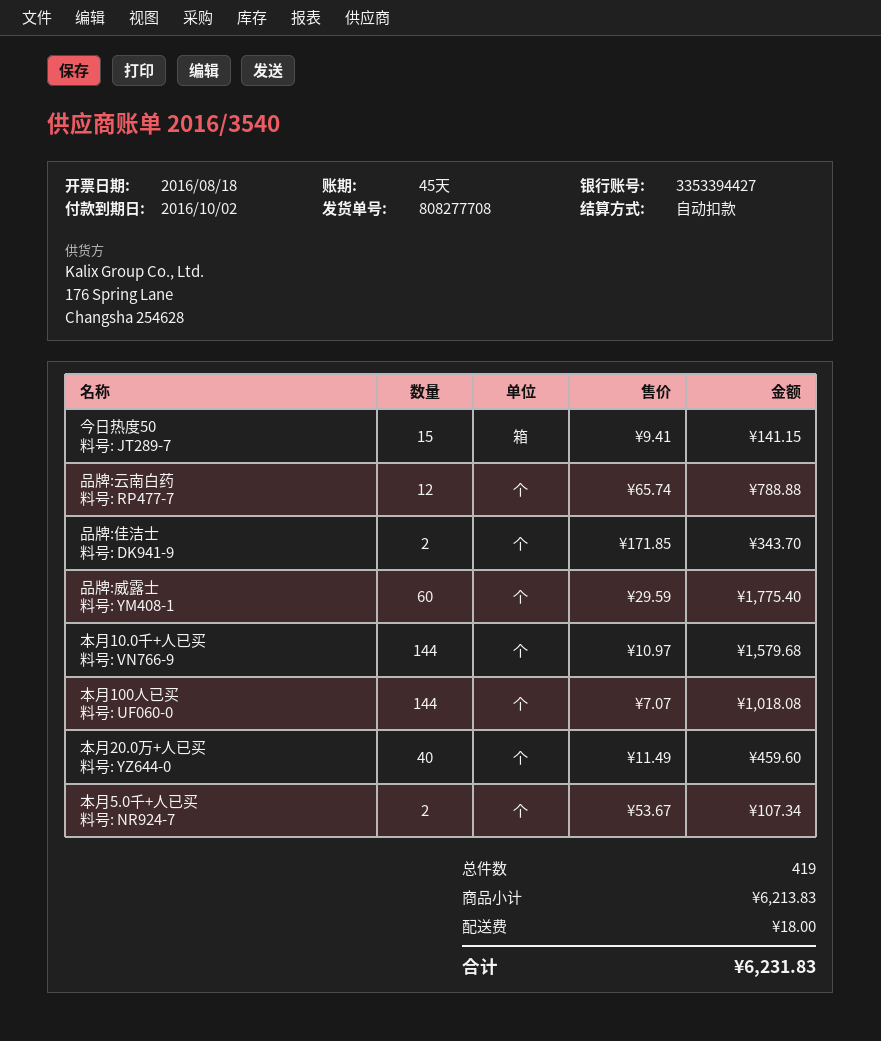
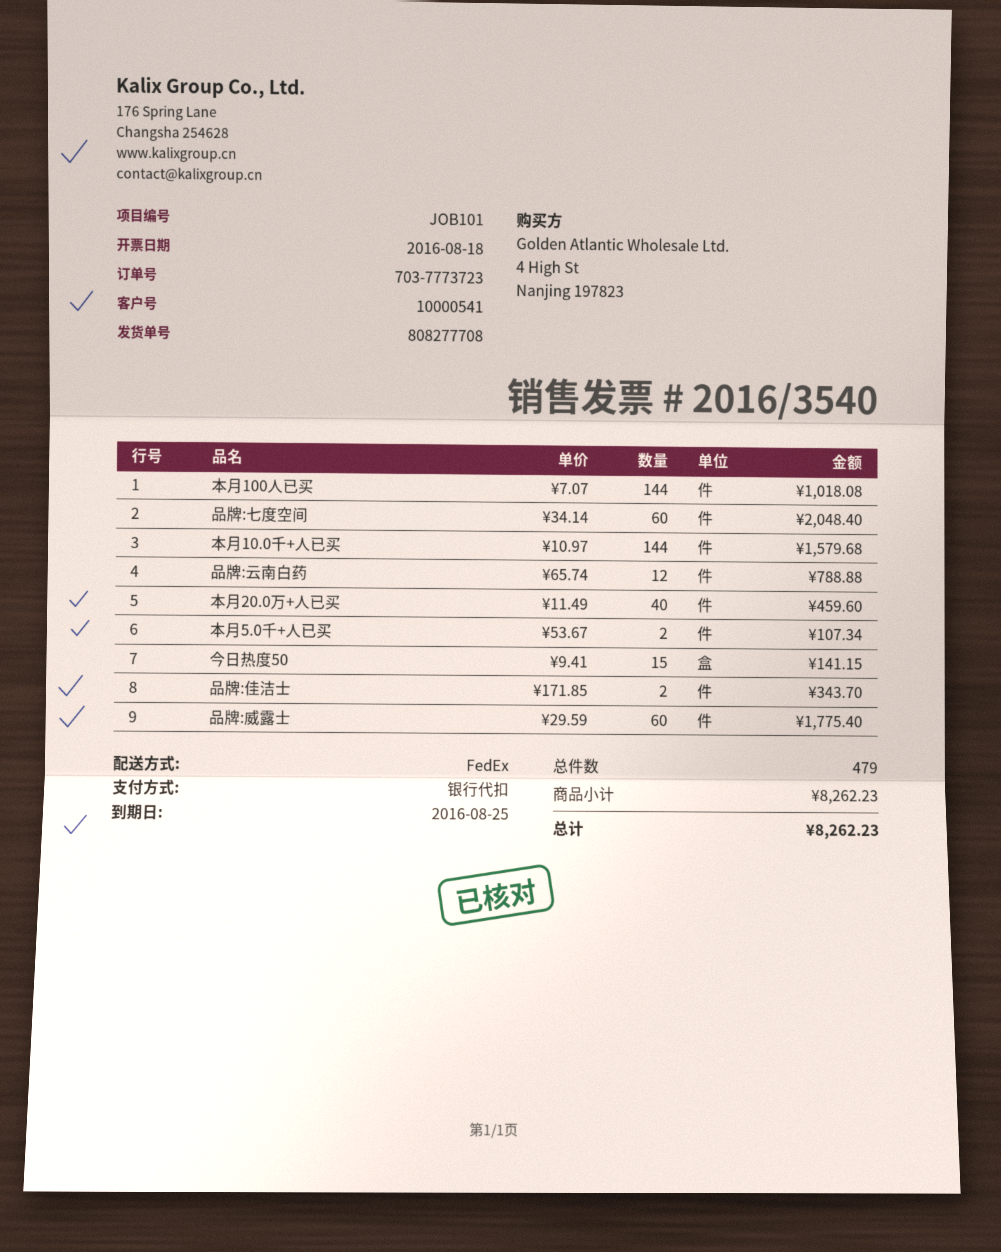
due date: 2016-10-02 -> 2016-08-25
品牌:七度空间: none -> 60 x 34.14 = 2048.40
total quantity: 419 -> 479
subtotal: 6213.83 -> 8262.23
shipping: 18.00 -> none
total: 6231.83 -> 8262.23

